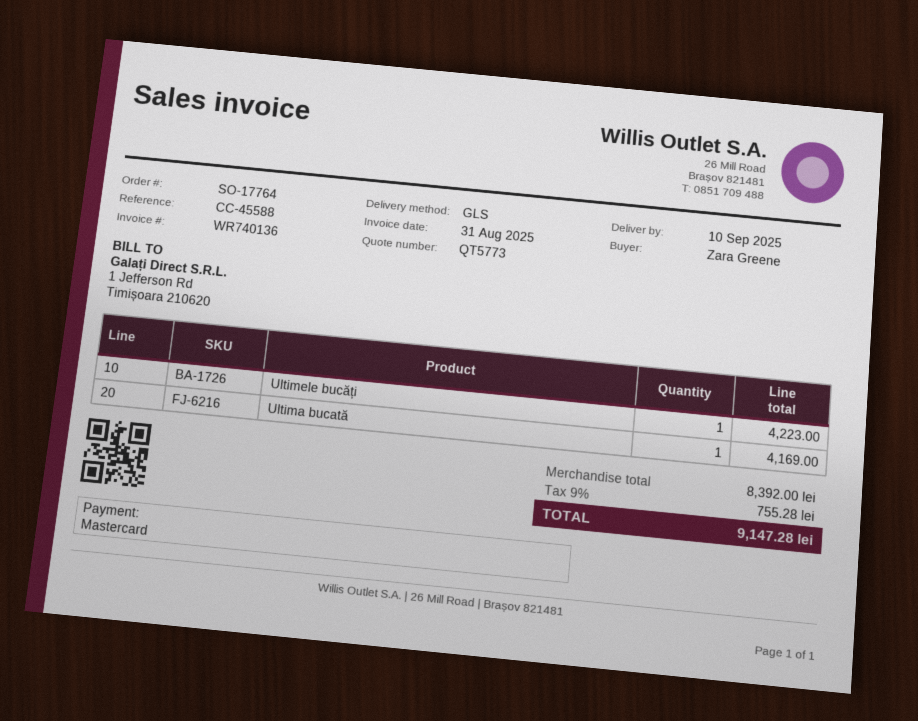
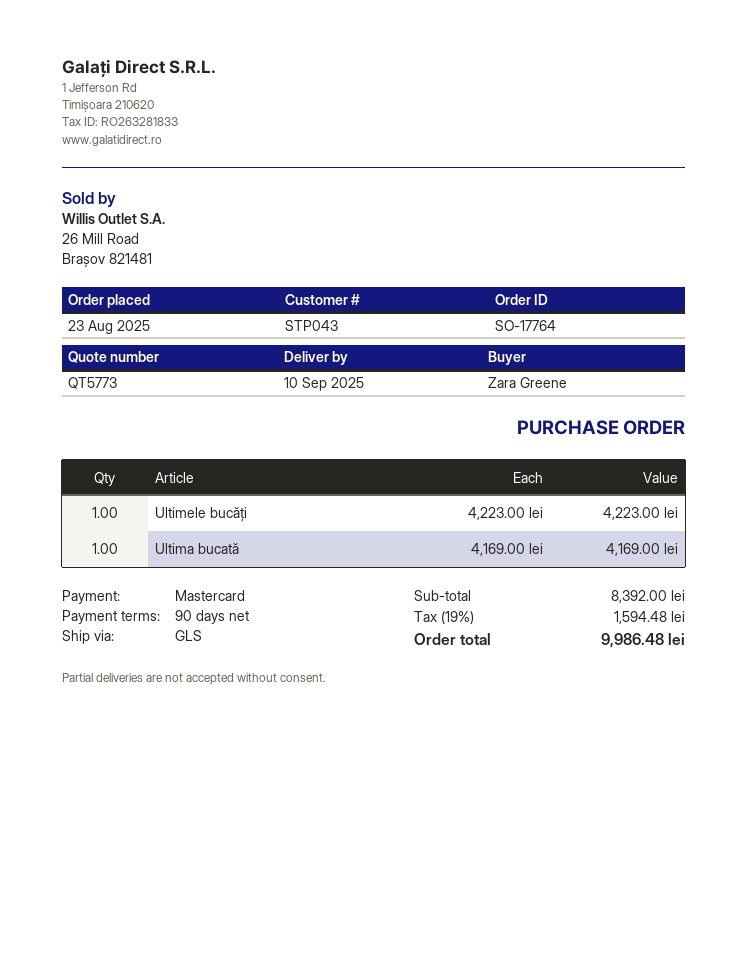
tax: 9% = 755.28 -> 19% = 1594.48
total: 9147.28 -> 9986.48

